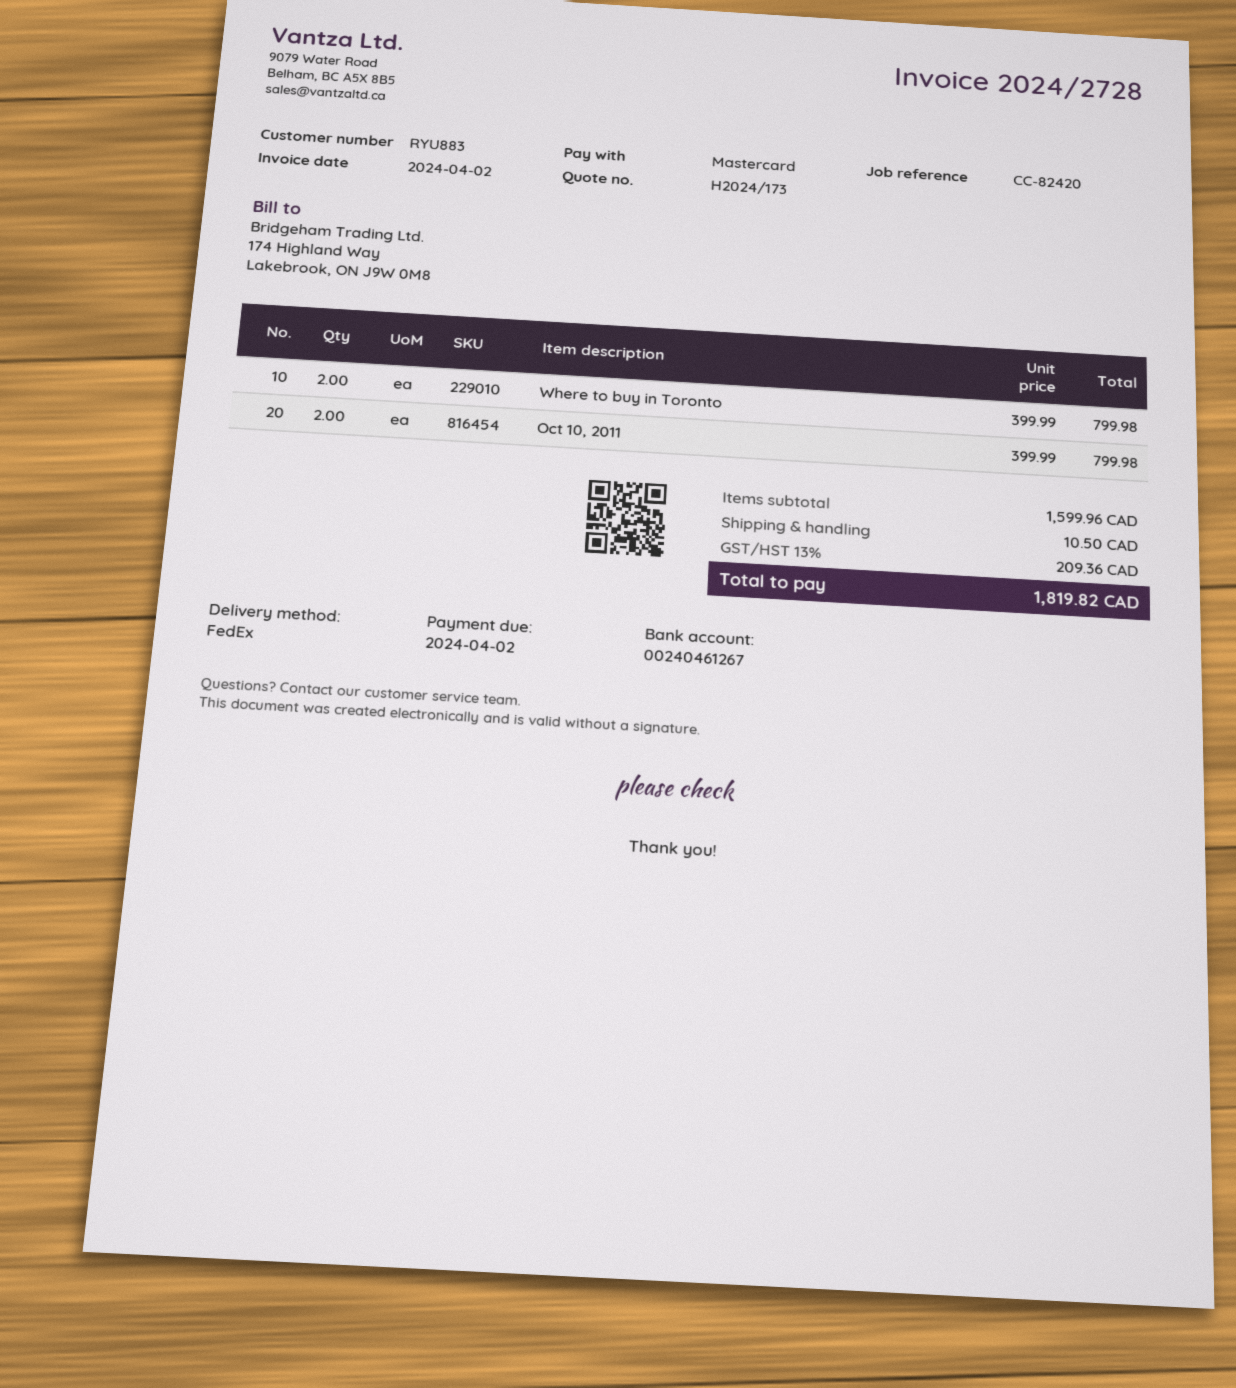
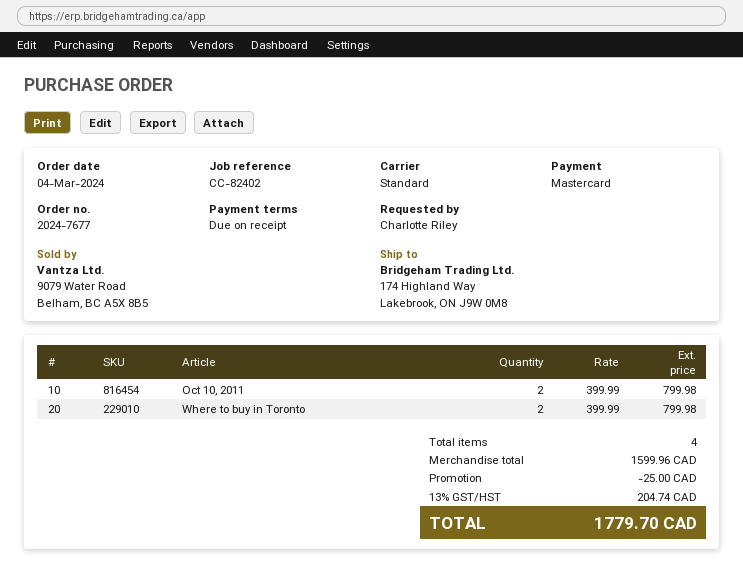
reference: CC-82420 -> CC-82402
shipping method: FedEx -> standard
discount: none -> 25.00
shipping: 10.50 -> none
tax: 13% = 209.36 -> 13% = 204.74
total: 1819.82 -> 1779.70

